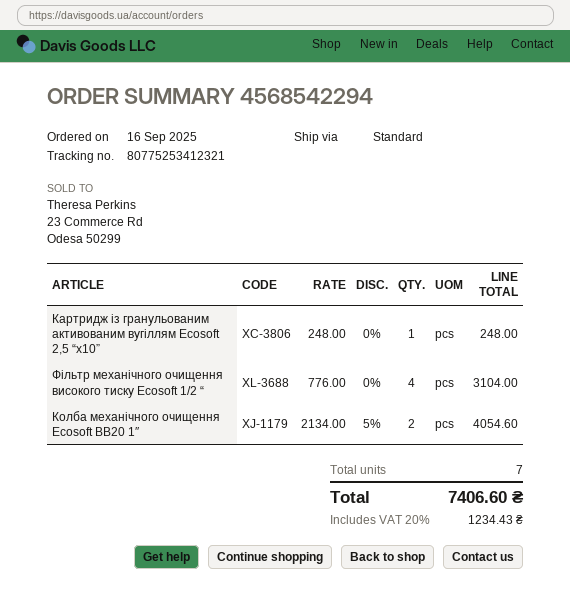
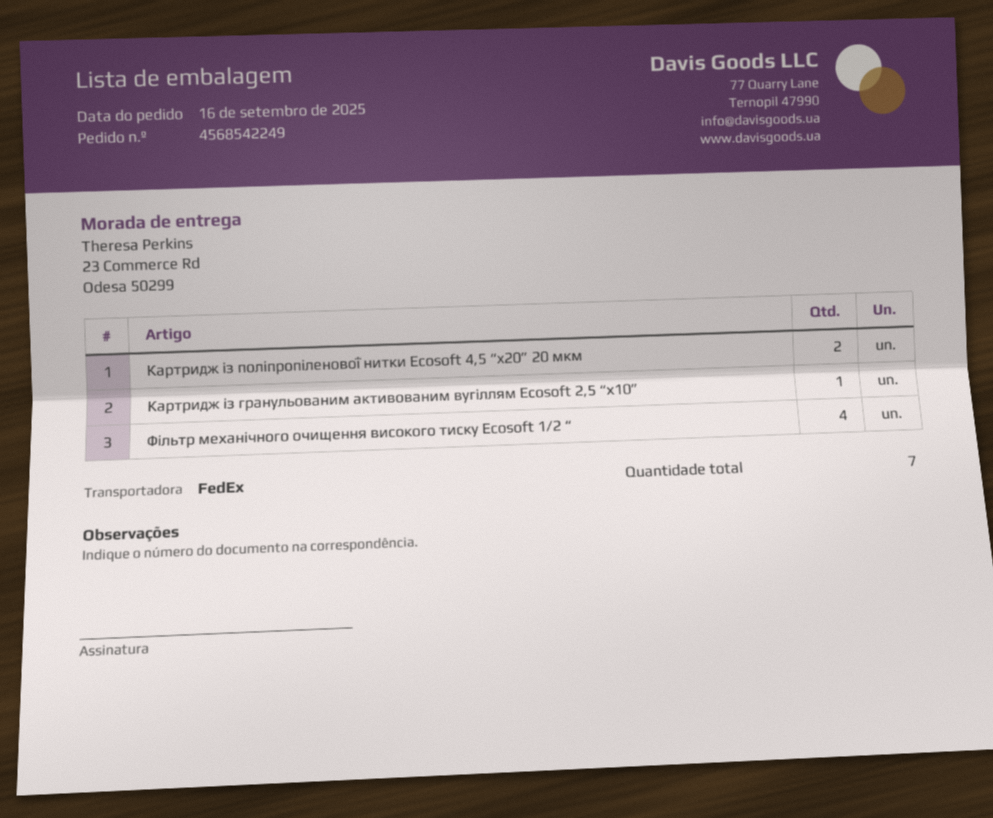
order number: 4568542294 -> 4568542249
shipping method: standard -> FedEx
Колба механічного очищення Ecosoft BB20 1″: 2 -> none
Картридж із поліпропіленової нитки Ecosoft 4,5 “x20” 20 мкм: none -> 2

